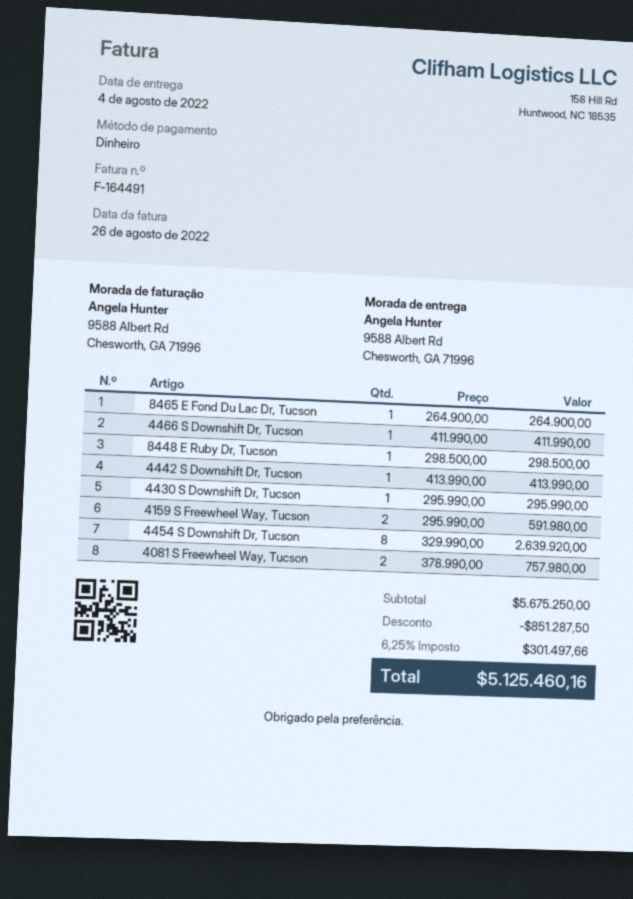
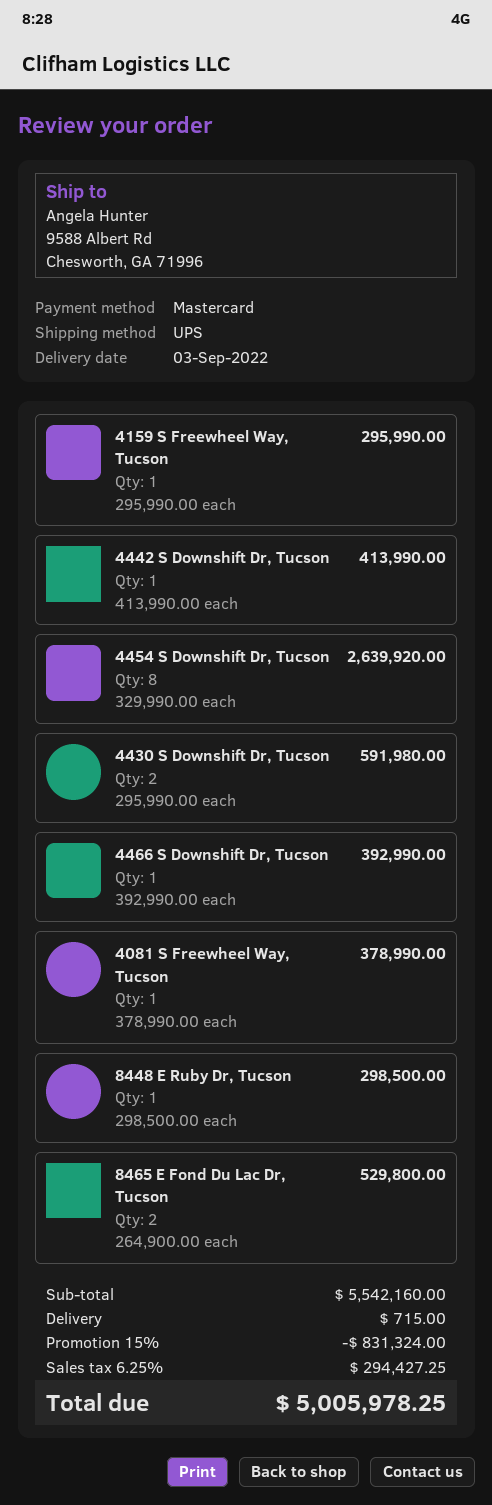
delivery date: 2022-08-04 -> 2022-09-03
payment method: cash -> Mastercard
8465 E Fond Du Lac Dr, Tucson: 1 x 264900.00 = 264900.00 -> 2 x 264900.00 = 529800.00
4466 S Downshift Dr, Tucson: 1 x 411990.00 = 411990.00 -> 1 x 392990.00 = 392990.00
4430 S Downshift Dr, Tucson: 1 x 295990.00 = 295990.00 -> 2 x 295990.00 = 591980.00
4159 S Freewheel Way, Tucson: 2 x 295990.00 = 591980.00 -> 1 x 295990.00 = 295990.00
4081 S Freewheel Way, Tucson: 2 x 378990.00 = 757980.00 -> 1 x 378990.00 = 378990.00
subtotal: 5675250.00 -> 5542160.00
discount: 851287.50 -> 831324.00
shipping: none -> 715.00
tax: 6.25% = 301497.66 -> 6.25% = 294427.25
total: 5125460.16 -> 5005978.25

